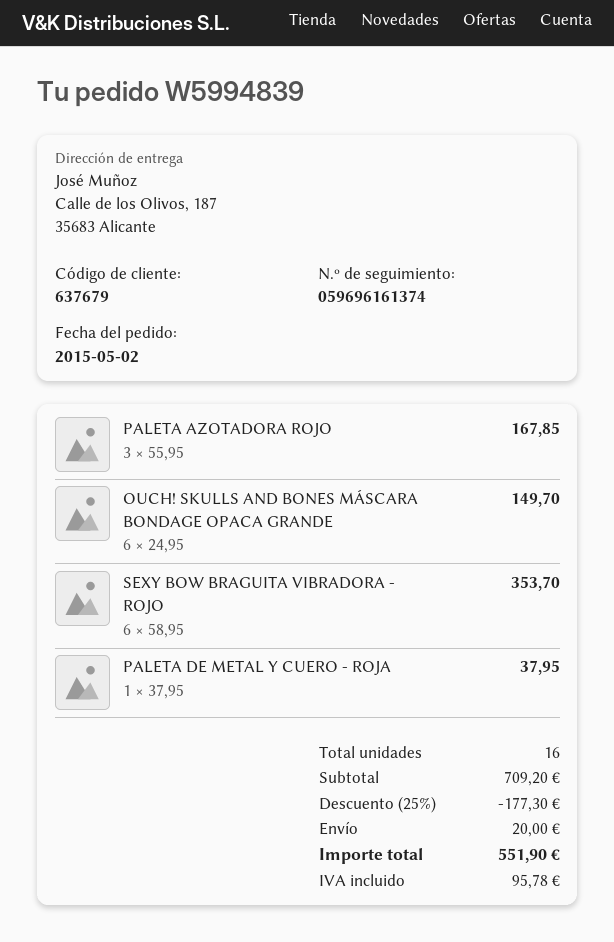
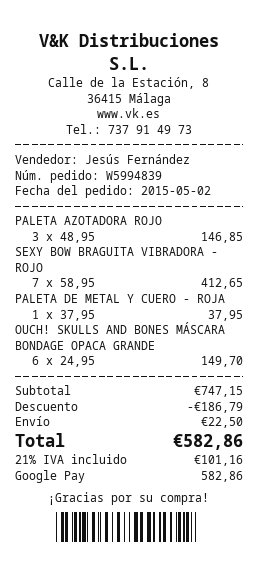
PALETA AZOTADORA ROJO: 3 x 55.95 = 167.85 -> 3 x 48.95 = 146.85
SEXY BOW BRAGUITA VIBRADORA - ROJO: 6 x 58.95 = 353.70 -> 7 x 58.95 = 412.65
subtotal: 709.20 -> 747.15
discount: 177.30 -> 186.79
shipping: 20.00 -> 22.50
tax: 95.78 -> 101.16
total: 551.90 -> 582.86

